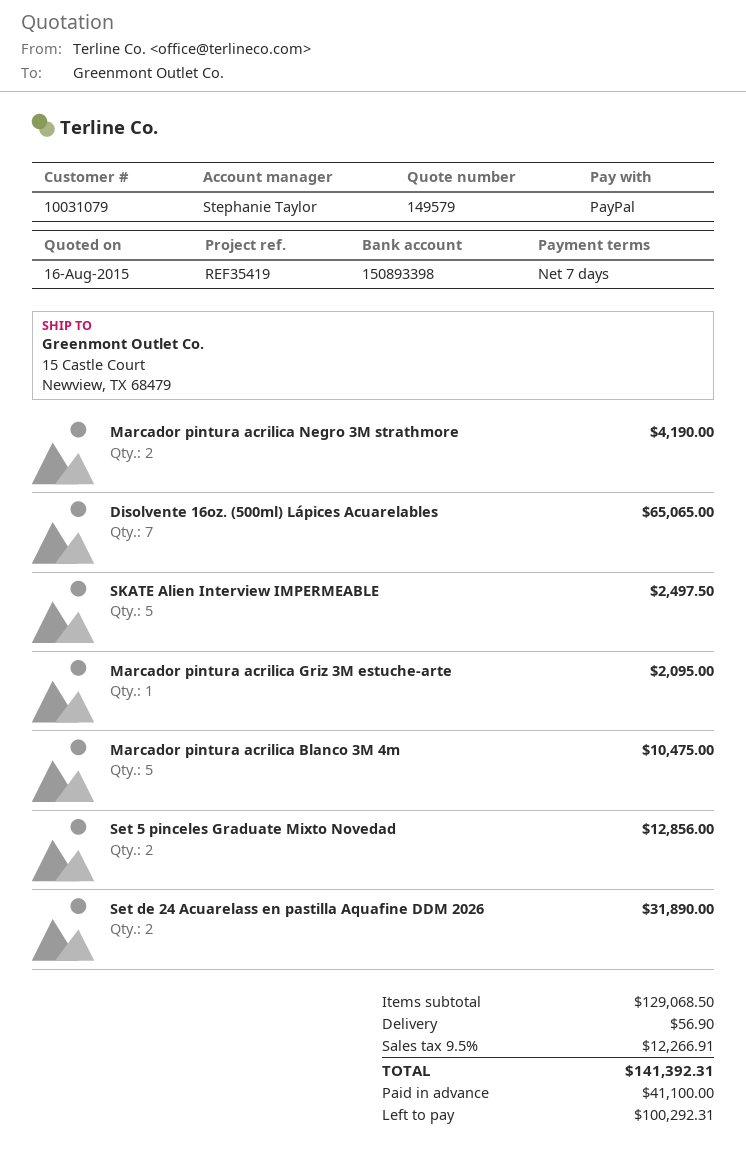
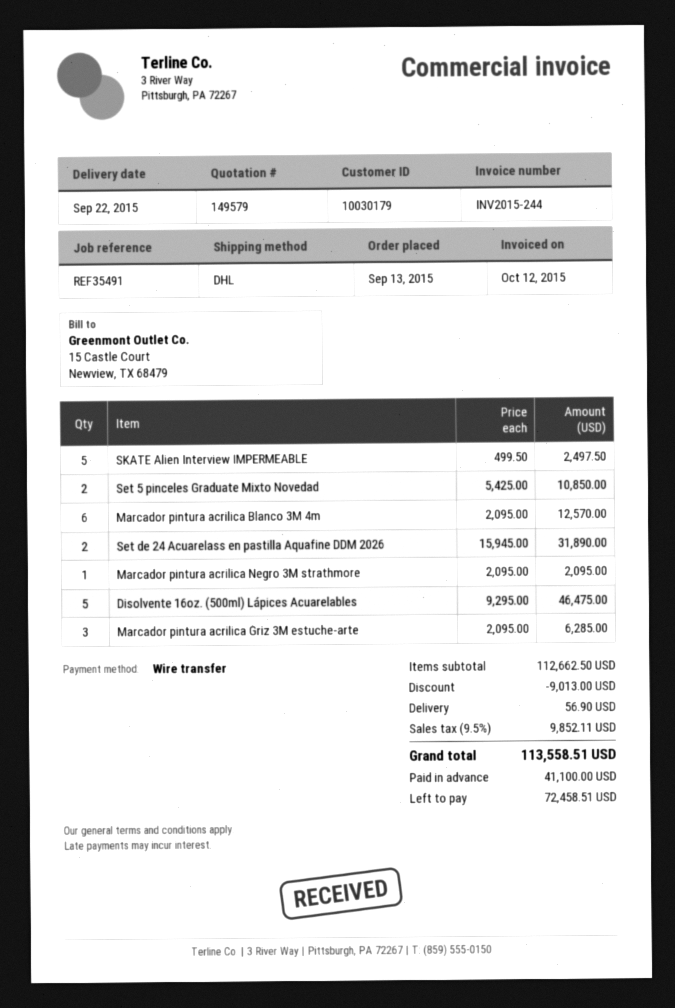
customer number: 10031079 -> 10030179
reference: REF35419 -> REF35491
payment method: PayPal -> bank transfer
Marcador pintura acrilica Negro 3M strathmore: 2 for 4190.00 -> 1 for 2095.00
Disolvente 16oz. (500ml) Lápices Acuarelables: 7 for 65065.00 -> 5 for 46475.00
Marcador pintura acrilica Griz 3M estuche-arte: 1 for 2095.00 -> 3 for 6285.00
Marcador pintura acrilica Blanco 3M 4m: 5 for 10475.00 -> 6 for 12570.00
Set 5 pinceles Graduate Mixto Novedad: 2 for 12856.00 -> 2 for 10850.00
subtotal: 129068.50 -> 112662.50
discount: none -> 9013.00
tax: 9.5% = 12266.91 -> 9.5% = 9852.11
total: 141392.31 -> 113558.51
balance: 100292.31 -> 72458.51

